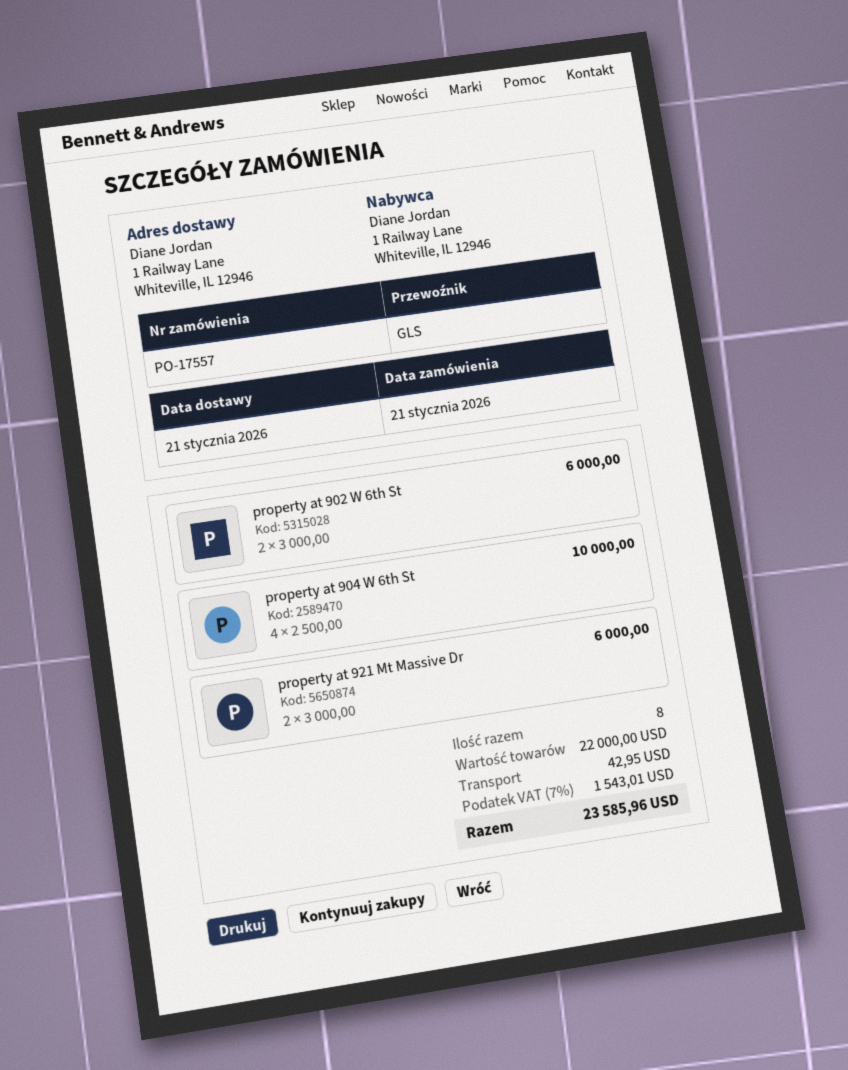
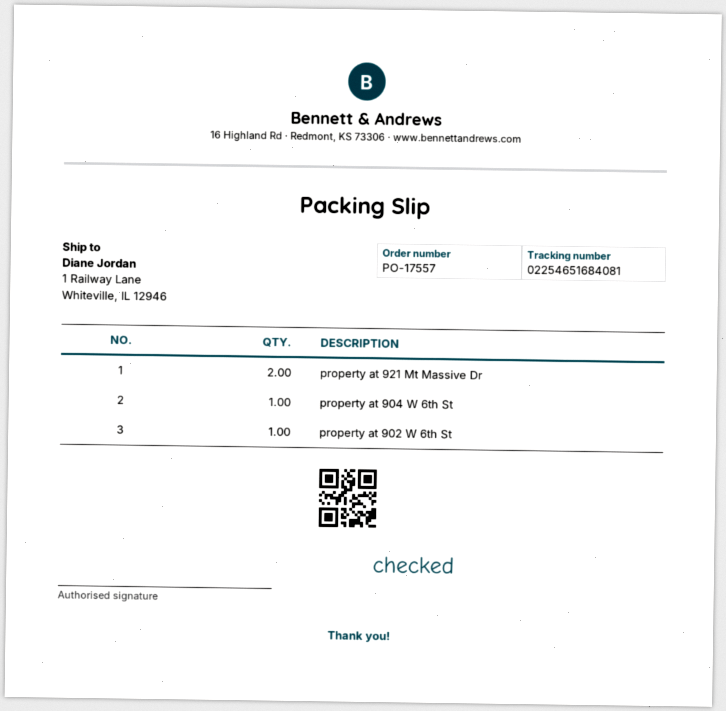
property at 902 W 6th St: 2 -> 1
property at 904 W 6th St: 4 -> 1

